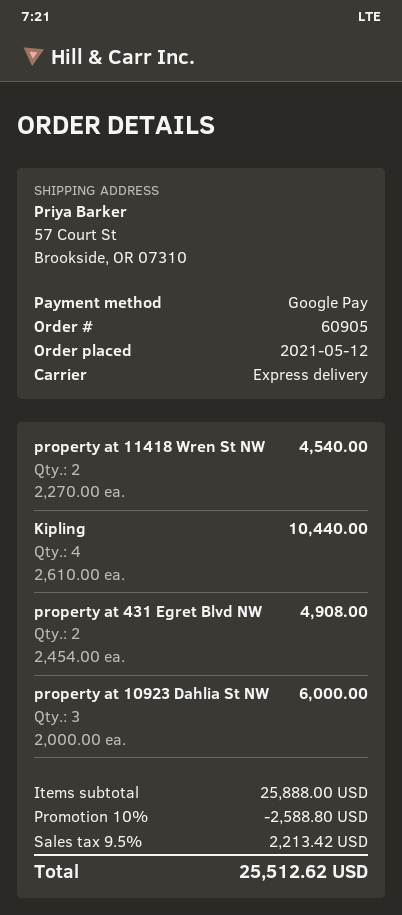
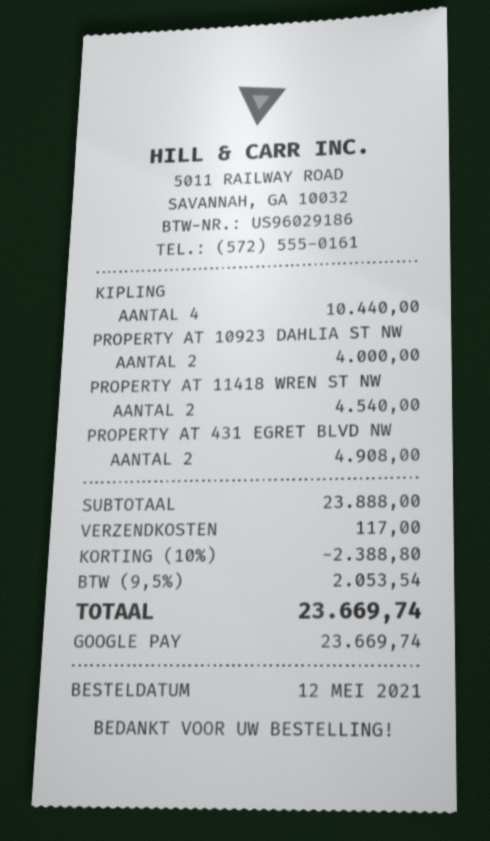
property at 10923 Dahlia St NW: 3 for 6000.00 -> 2 for 4000.00
subtotal: 25888.00 -> 23888.00
discount: 10% = 2588.80 -> 10% = 2388.80
shipping: none -> 117.00
tax: 9.5% = 2213.42 -> 9.5% = 2053.54
total: 25512.62 -> 23669.74

